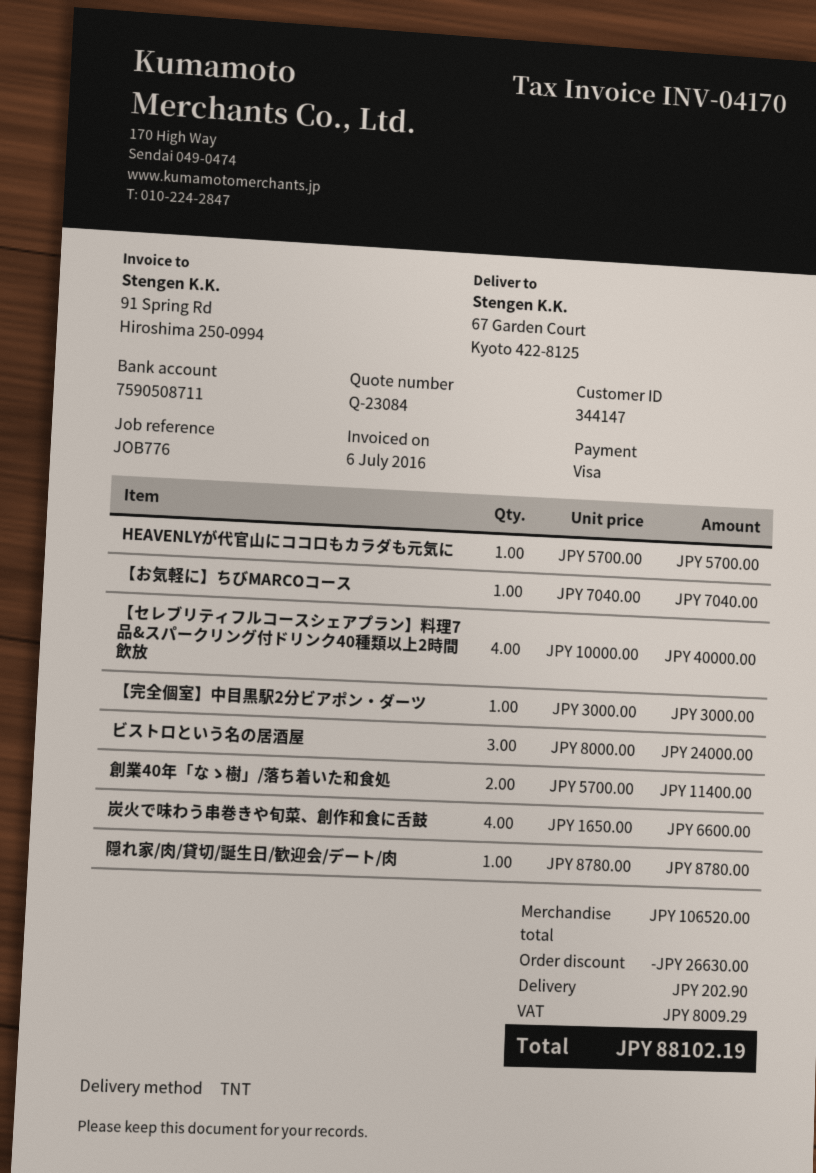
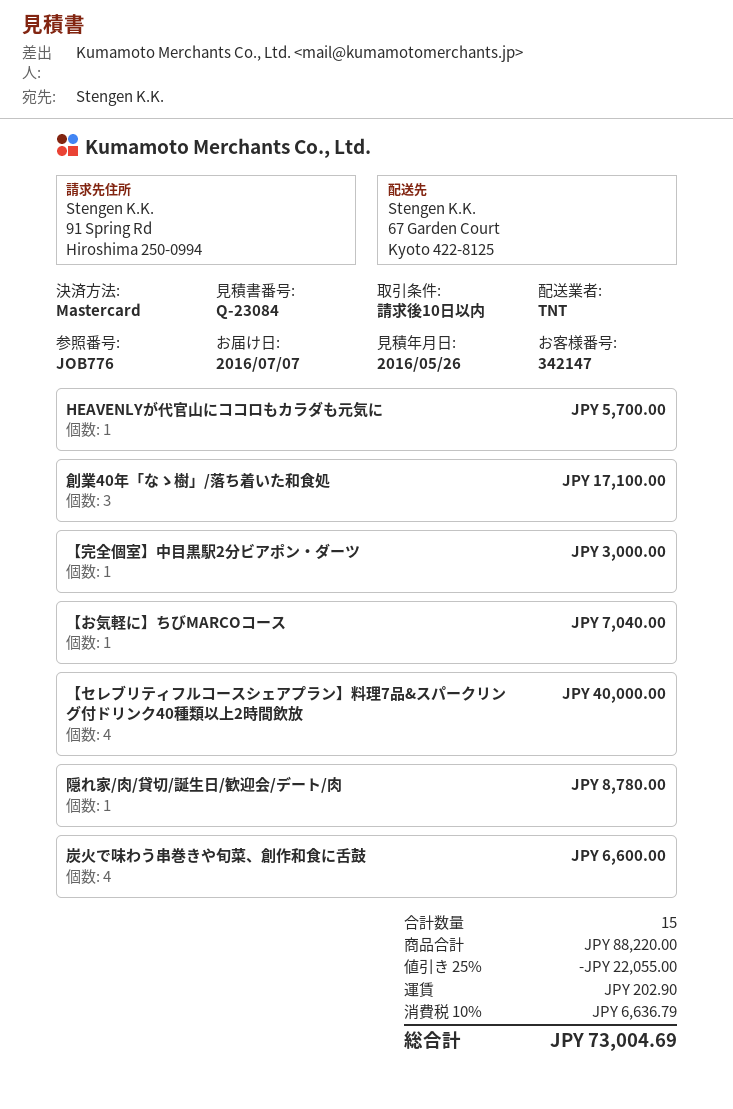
customer number: 344147 -> 342147
payment method: Visa -> Mastercard
ビストロという名の居酒屋: 3 for 24000.00 -> none
創業40年「なゝ樹」/落ち着いた和食処: 2 for 11400.00 -> 3 for 17100.00
subtotal: 106520.00 -> 88220.00
discount: 26630.00 -> 22055.00
tax: 8009.29 -> 6636.79
total: 88102.19 -> 73004.69

